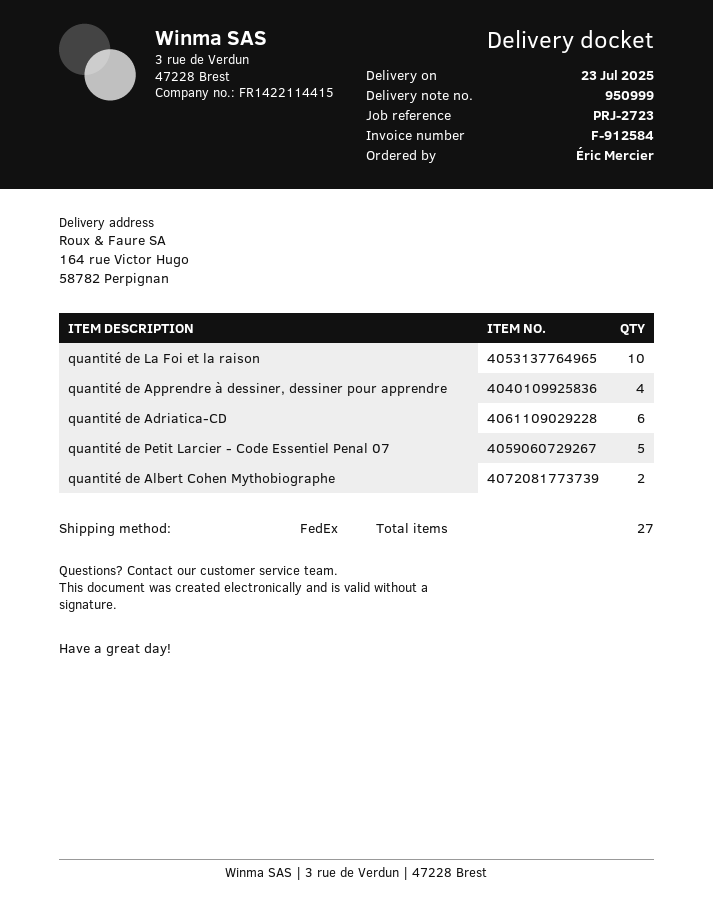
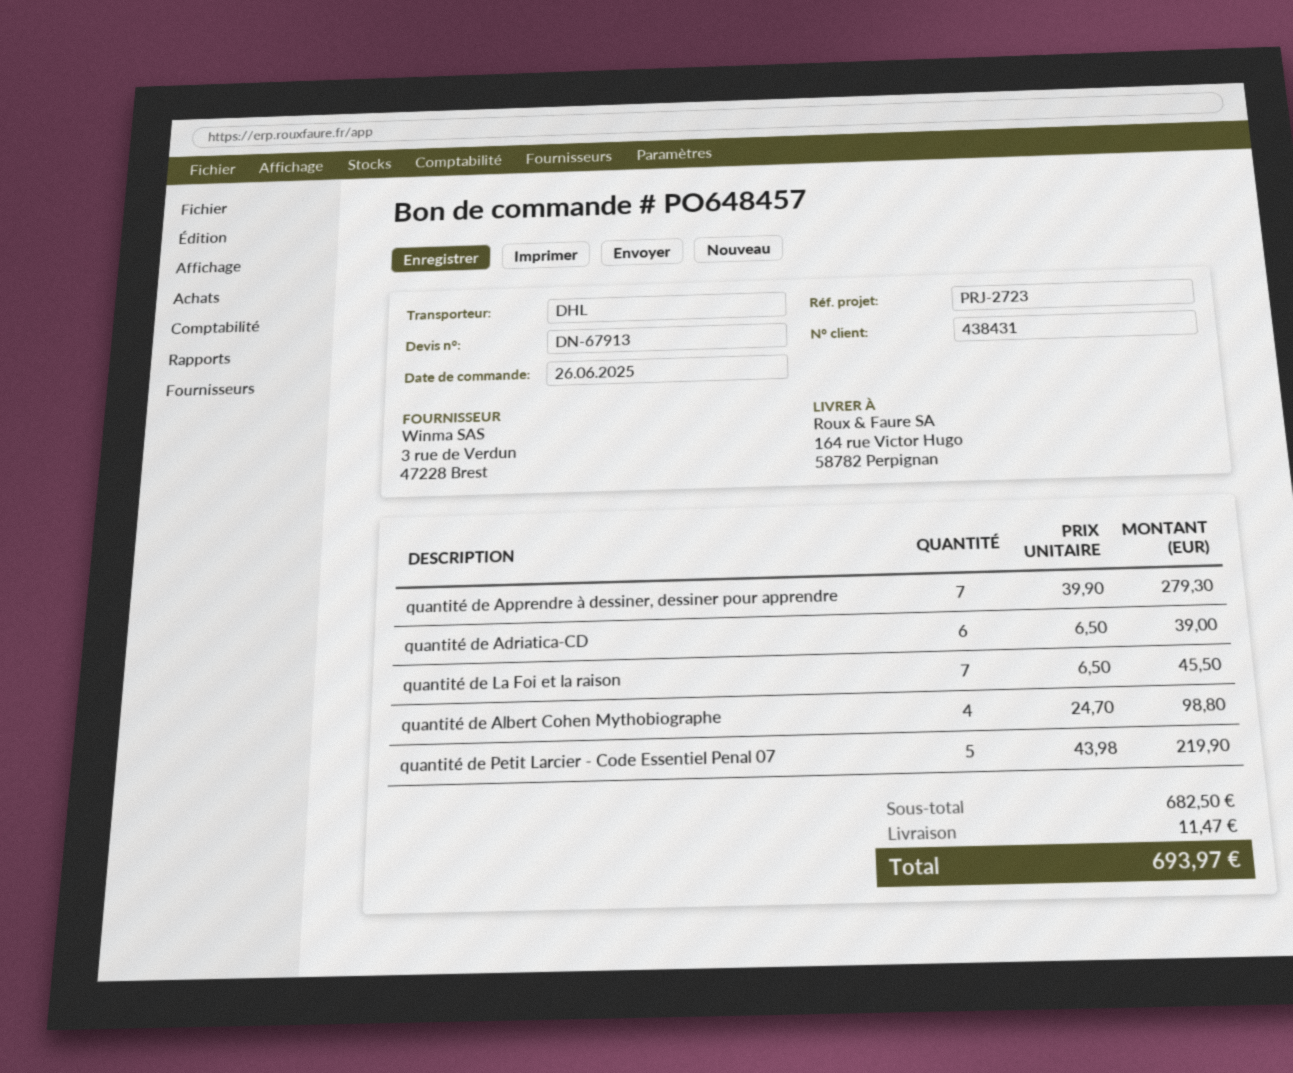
shipping method: FedEx -> DHL
quantité de La Foi et la raison: 10 -> 7
quantité de Apprendre à dessiner, dessiner pour apprendre: 4 -> 7
quantité de Albert Cohen Mythobiographe: 2 -> 4

